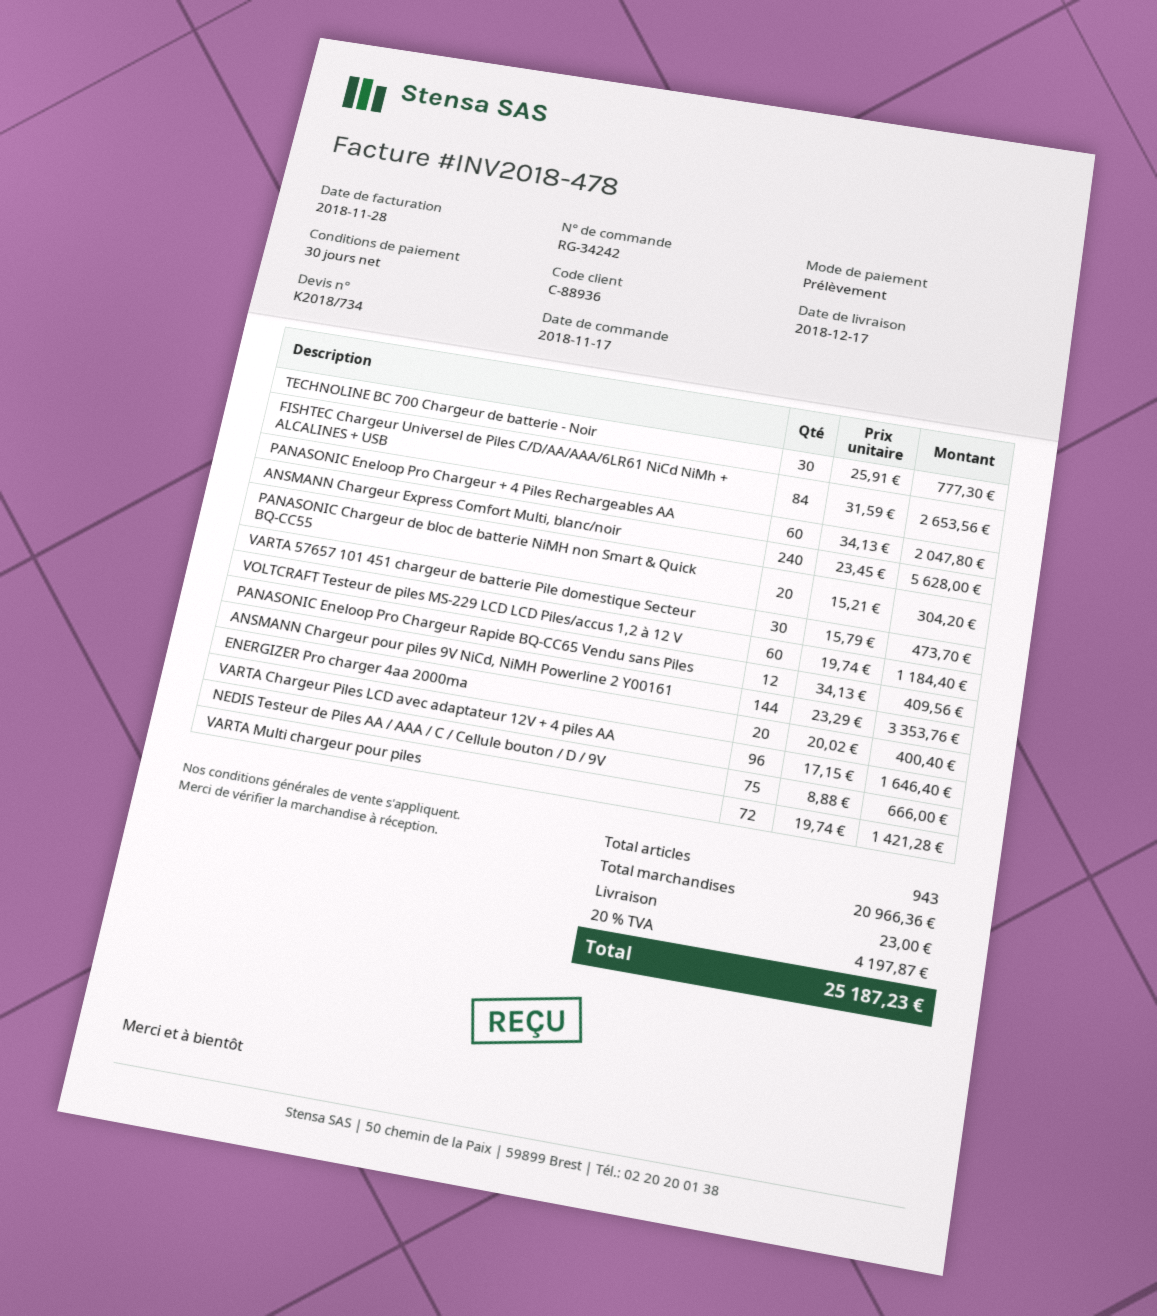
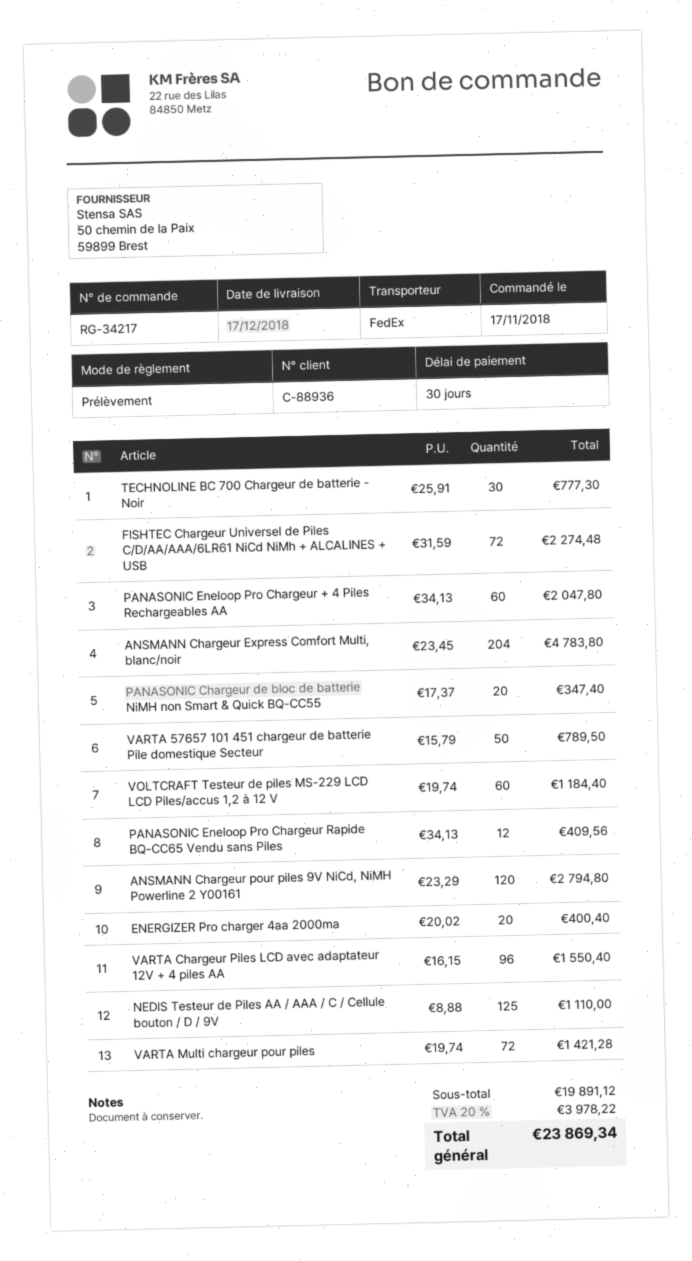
order number: RG-34242 -> RG-34217
FISHTEC Chargeur Universel de Piles C/D/AA/AAA/6LR61 NiCd NiMh + ALCALINES + USB: 84 x 31.59 = 2653.56 -> 72 x 31.59 = 2274.48
ANSMANN Chargeur Express Comfort Multi, blanc/noir: 240 x 23.45 = 5628.00 -> 204 x 23.45 = 4783.80
PANASONIC Chargeur de bloc de batterie NiMH non Smart & Quick BQ-CC55: 20 x 15.21 = 304.20 -> 20 x 17.37 = 347.40
VARTA 57657 101 451 chargeur de batterie Pile domestique Secteur: 30 x 15.79 = 473.70 -> 50 x 15.79 = 789.50
ANSMANN Chargeur pour piles 9V NiCd, NiMH Powerline 2 Y00161: 144 x 23.29 = 3353.76 -> 120 x 23.29 = 2794.80
VARTA Chargeur Piles LCD avec adaptateur 12V + 4 piles AA: 96 x 17.15 = 1646.40 -> 96 x 16.15 = 1550.40
NEDIS Testeur de Piles AA / AAA / C / Cellule bouton / D / 9V: 75 x 8.88 = 666.00 -> 125 x 8.88 = 1110.00
subtotal: 20966.36 -> 19891.12
shipping: 23.00 -> none
tax: 20% = 4197.87 -> 20% = 3978.22
total: 25187.23 -> 23869.34

